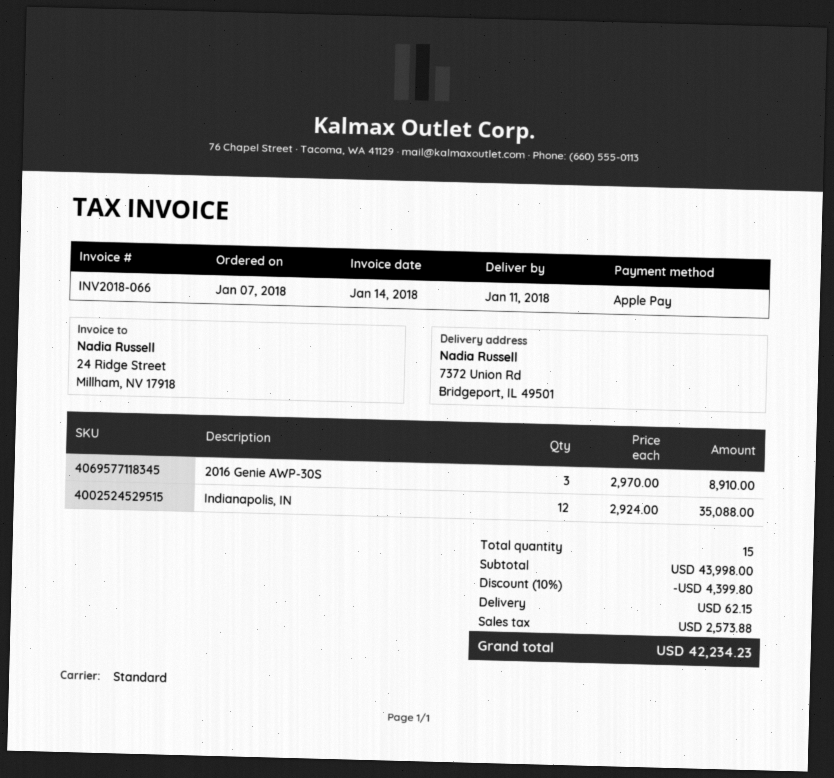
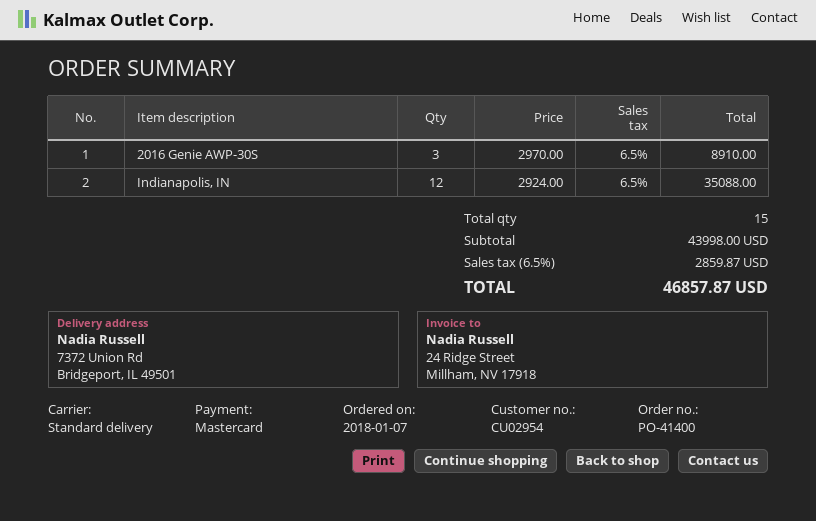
payment method: Apple Pay -> Mastercard
discount: 10% = 4399.80 -> none
shipping: 62.15 -> none
tax: 2573.88 -> 2859.87
total: 42234.23 -> 46857.87

